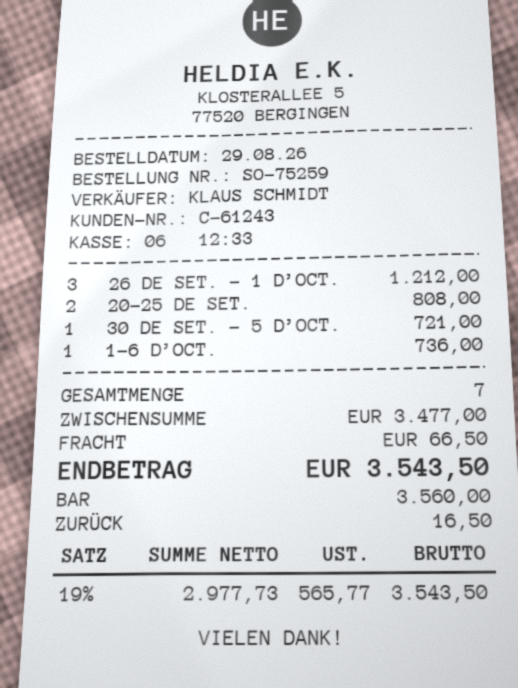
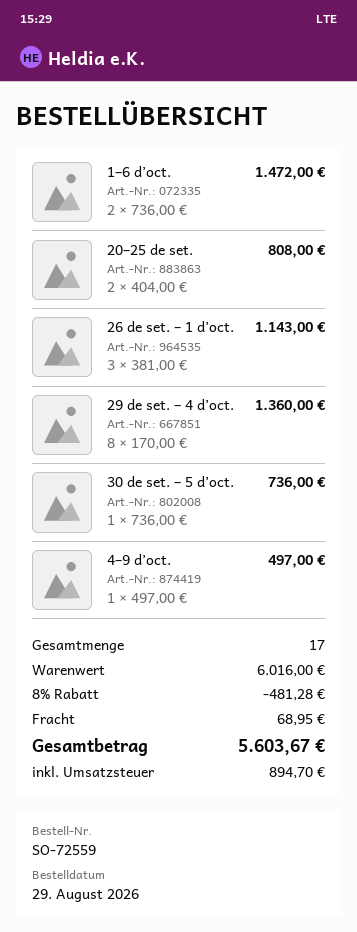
order number: SO-75259 -> SO-72559
26 DE SET. – 1 D’OCT.: 3 for 1212.00 -> 3 for 1143.00
30 DE SET. – 5 D’OCT.: 1 for 721.00 -> 1 for 736.00
1–6 D’OCT.: 1 for 736.00 -> 2 for 1472.00
29 de set. – 4 d’oct.: none -> 8 for 1360.00
4–9 d’oct.: none -> 1 for 497.00
total quantity: 7 -> 17
subtotal: 3477.00 -> 6016.00
discount: none -> 8% = 481.28
shipping: 66.50 -> 68.95
tax: 565.77 -> 894.70
total: 3543.50 -> 5603.67

